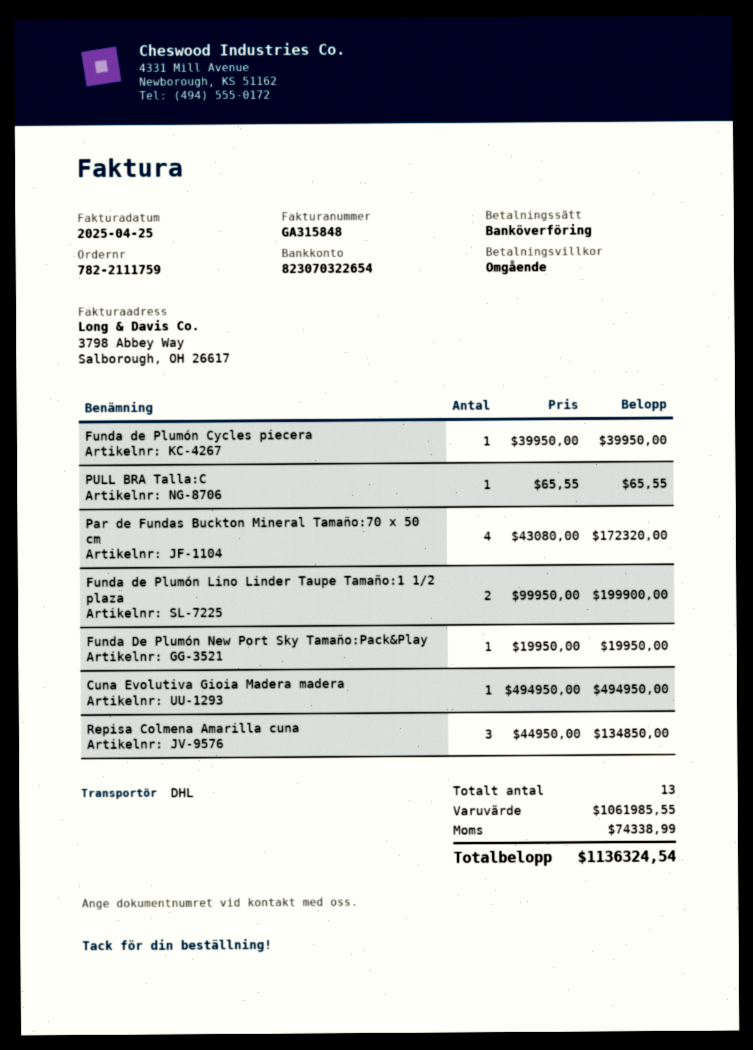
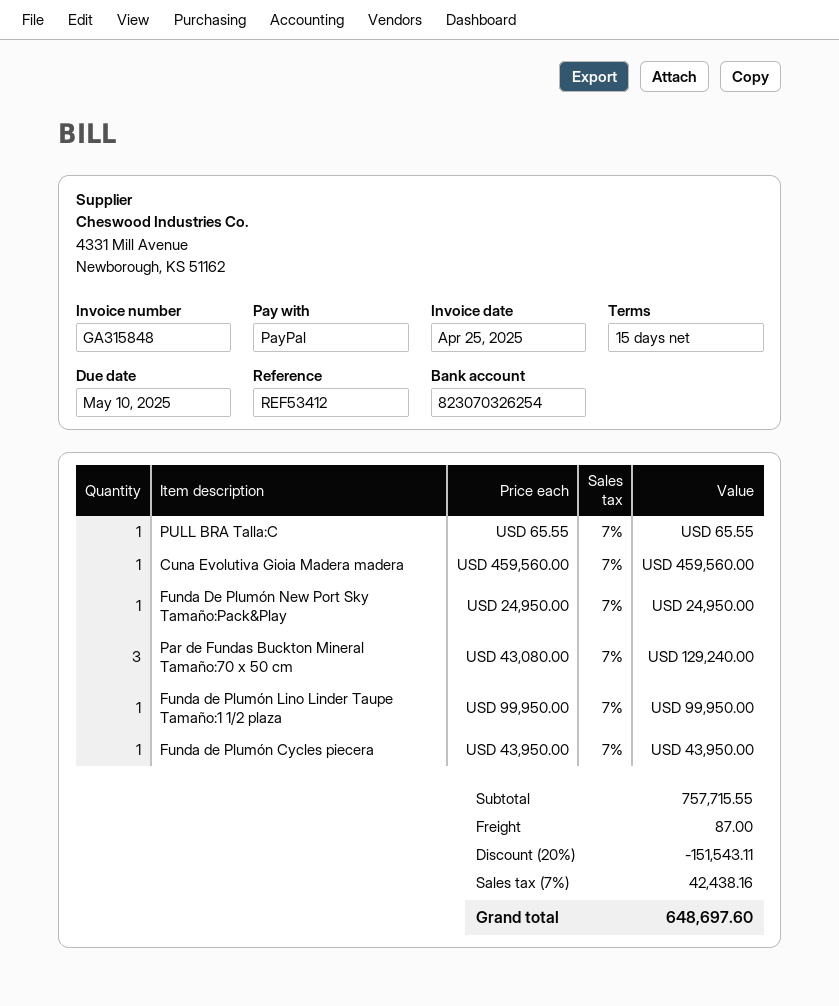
payment terms: on receipt -> 15 days
payment method: bank transfer -> PayPal
bank account: 823070322654 -> 823070326254
Funda de Plumón Cycles piecera: 1 x 39950.00 = 39950.00 -> 1 x 43950.00 = 43950.00
Par de Fundas Buckton Mineral Tamaño:70 x 50 cm: 4 x 43080.00 = 172320.00 -> 3 x 43080.00 = 129240.00
Funda de Plumón Lino Linder Taupe Tamaño:1 1/2 plaza: 2 x 99950.00 = 199900.00 -> 1 x 99950.00 = 99950.00
Funda De Plumón New Port Sky Tamaño:Pack&Play: 1 x 19950.00 = 19950.00 -> 1 x 24950.00 = 24950.00
Cuna Evolutiva Gioia Madera madera: 1 x 494950.00 = 494950.00 -> 1 x 459560.00 = 459560.00
Repisa Colmena Amarilla cuna: 3 x 44950.00 = 134850.00 -> none
subtotal: 1061985.55 -> 757715.55
discount: none -> 20% = 151543.11
shipping: none -> 87.00
tax: 74338.99 -> 42438.16
total: 1136324.54 -> 648697.60

